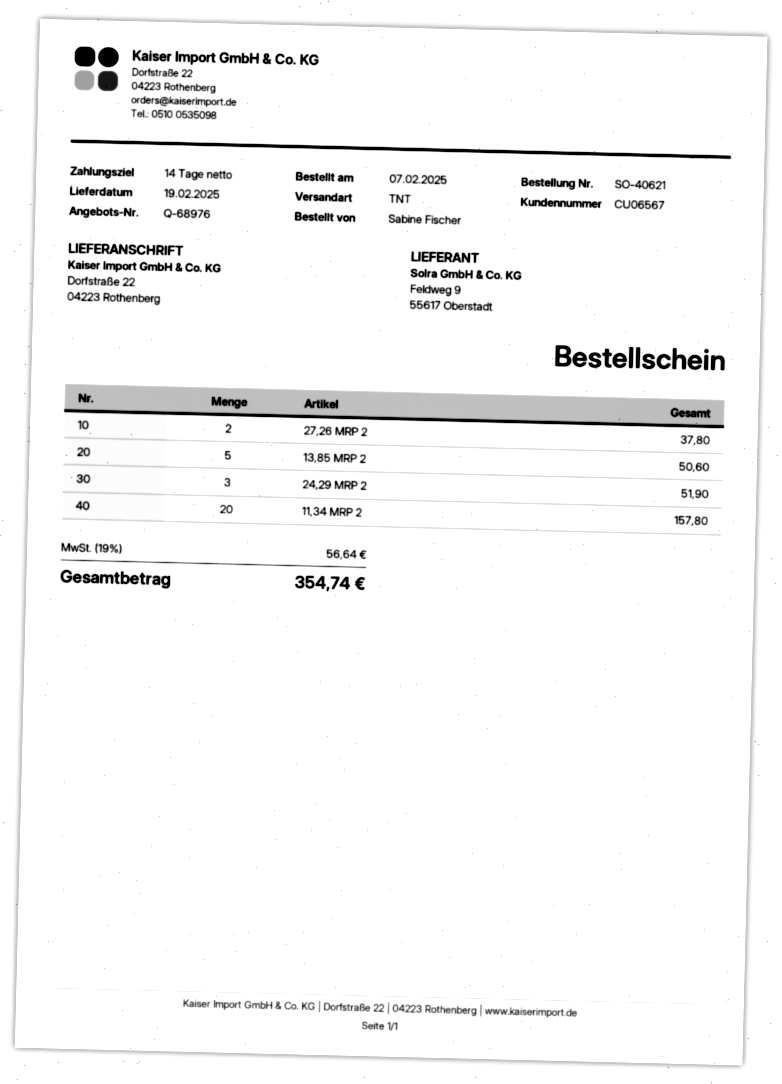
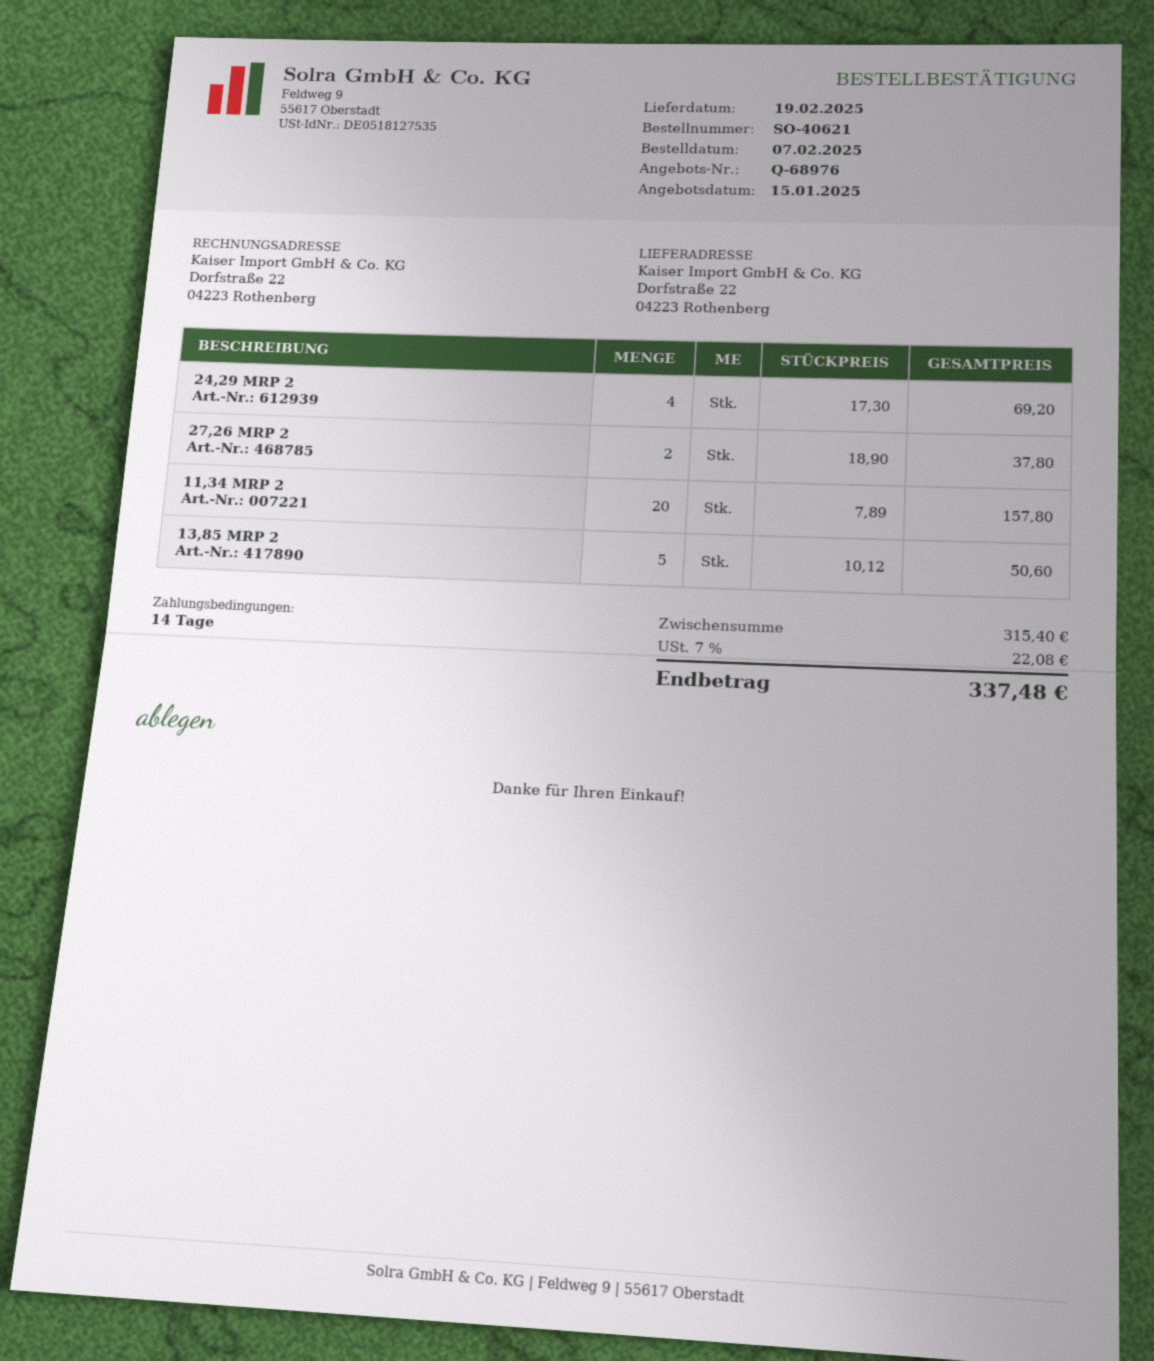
24,29 MRP 2: 3 for 51.90 -> 4 for 69.20
tax: 19% = 56.64 -> 7% = 22.08
total: 354.74 -> 337.48

